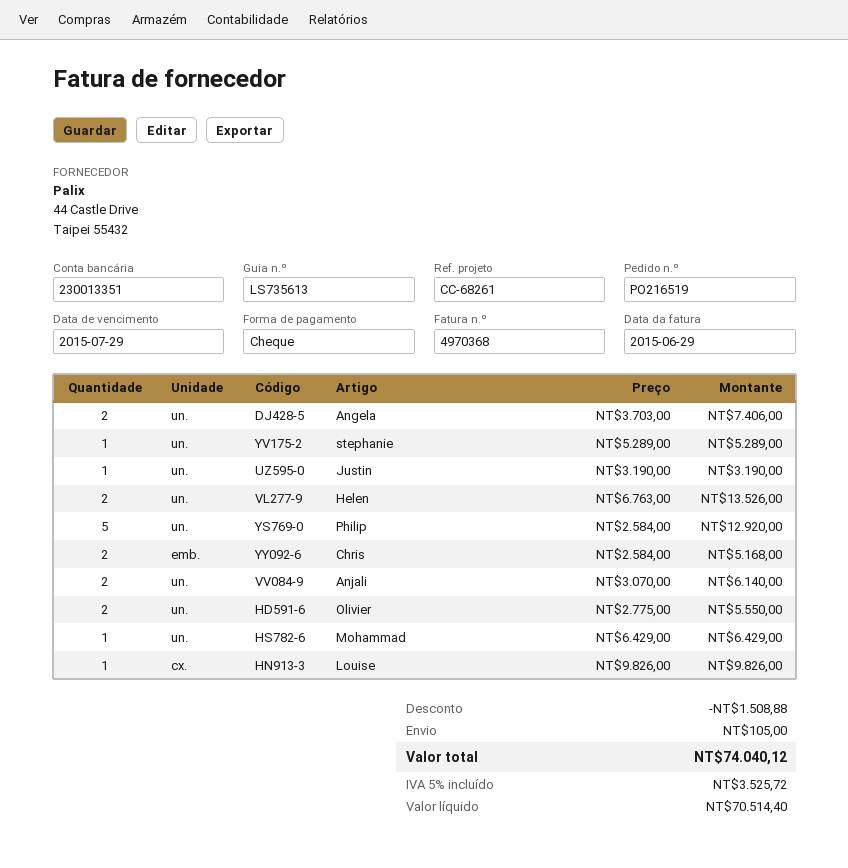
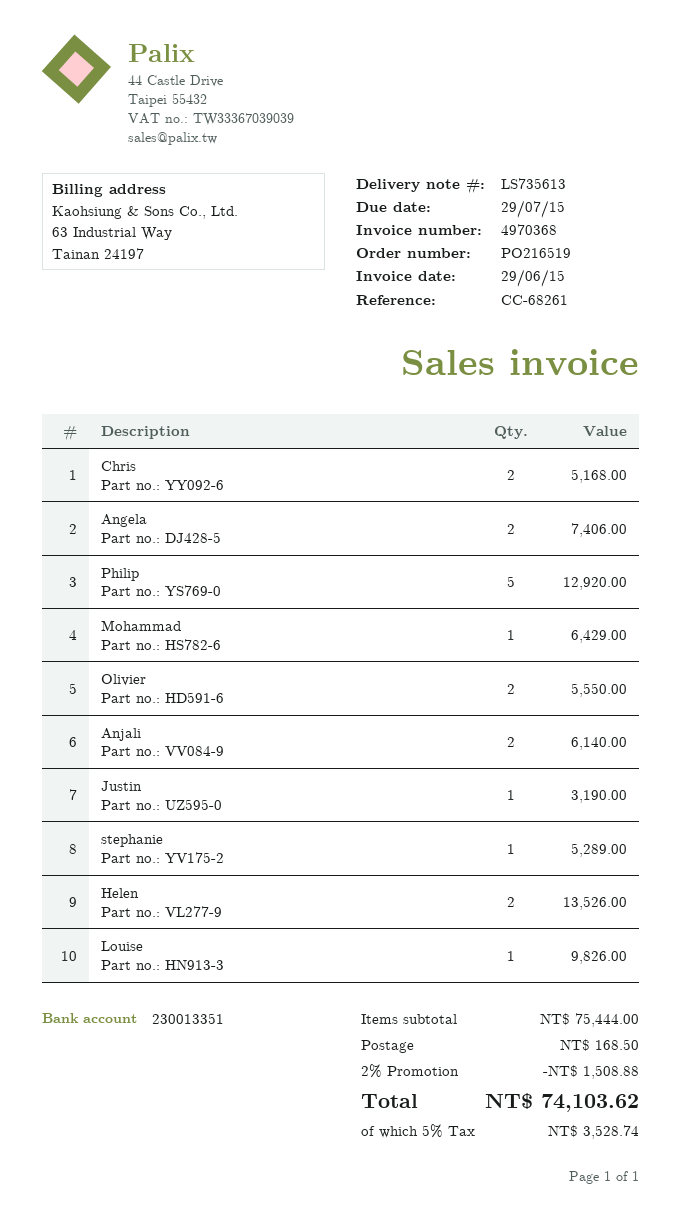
shipping: 105.00 -> 168.50
tax: 5% = 3525.72 -> 5% = 3528.74
total: 74040.12 -> 74103.62

